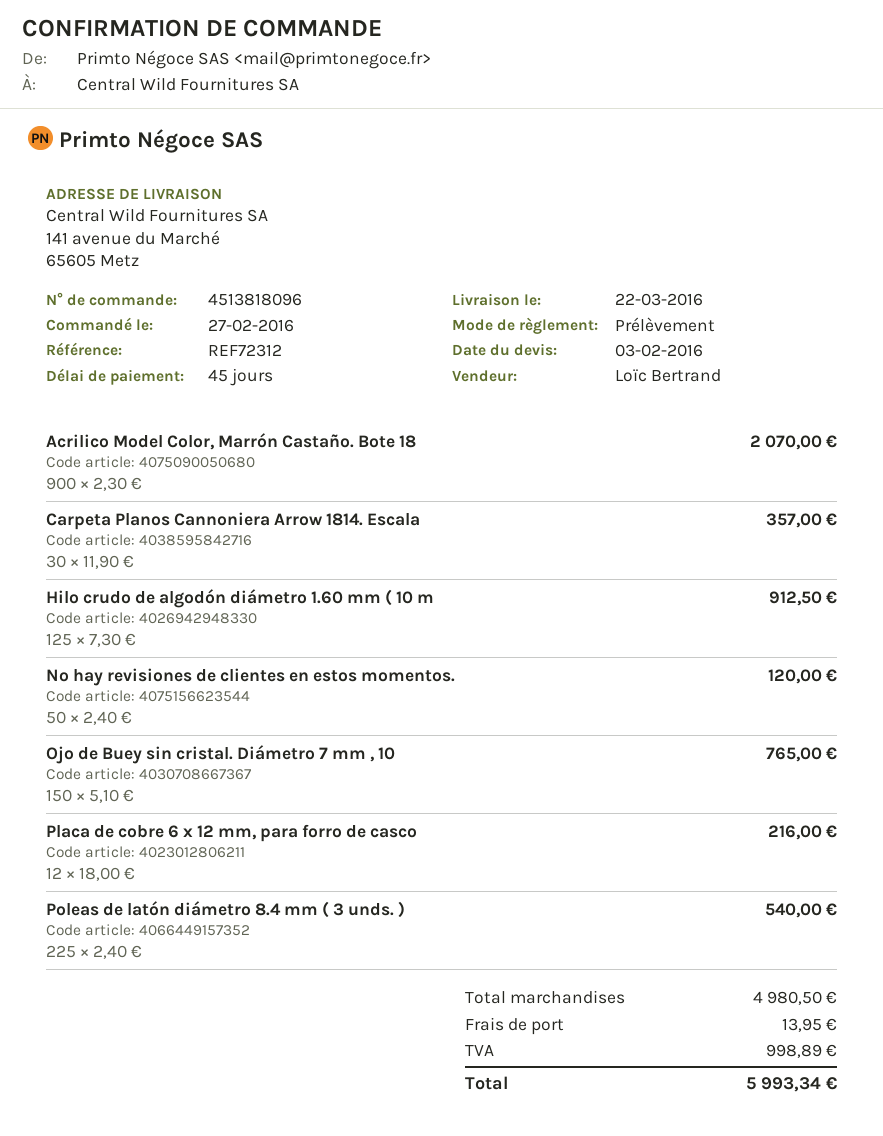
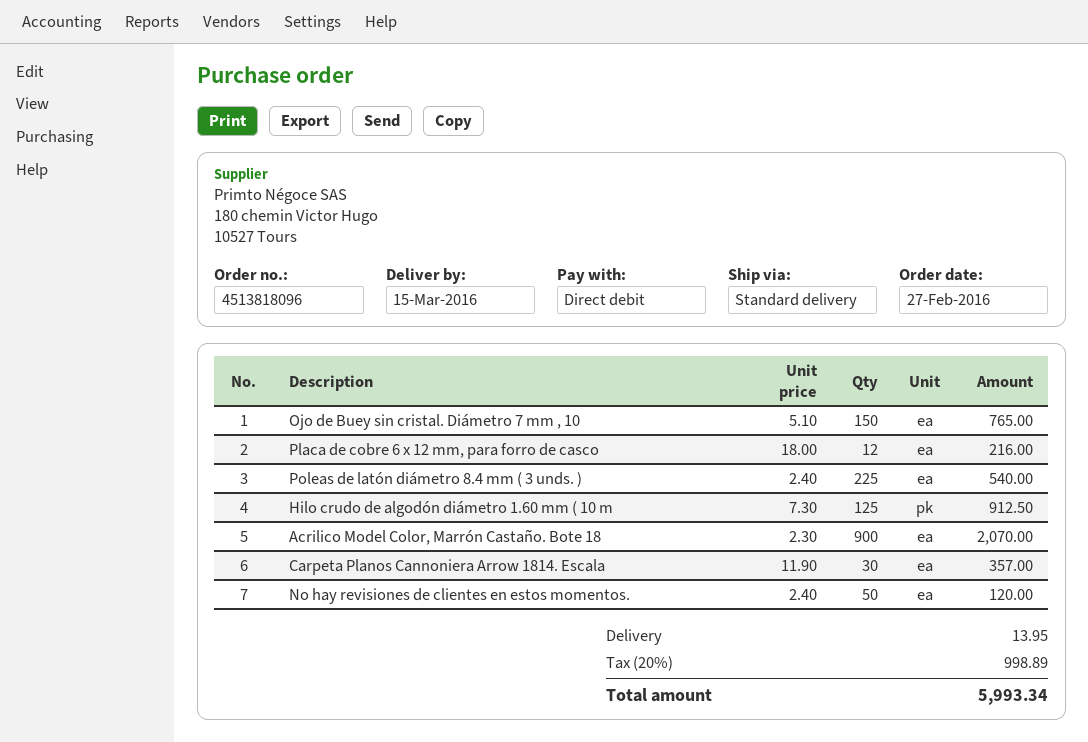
delivery date: 2016-03-22 -> 2016-03-15

